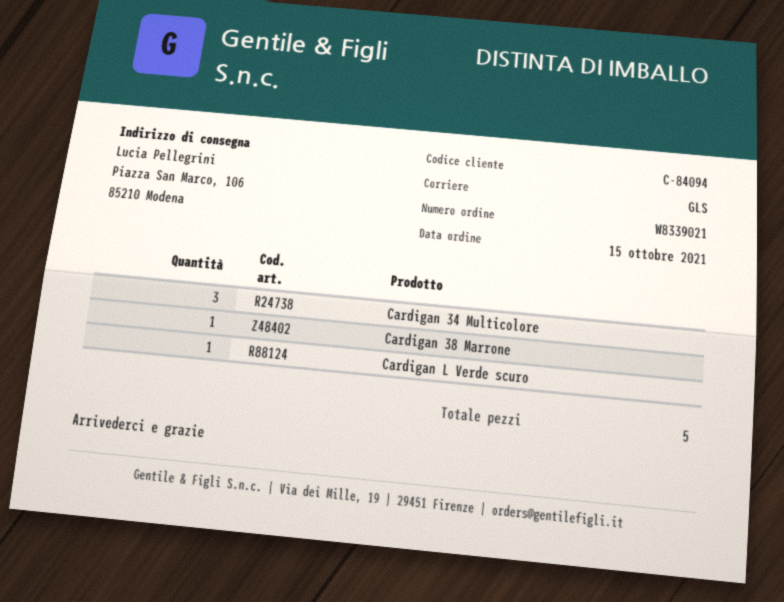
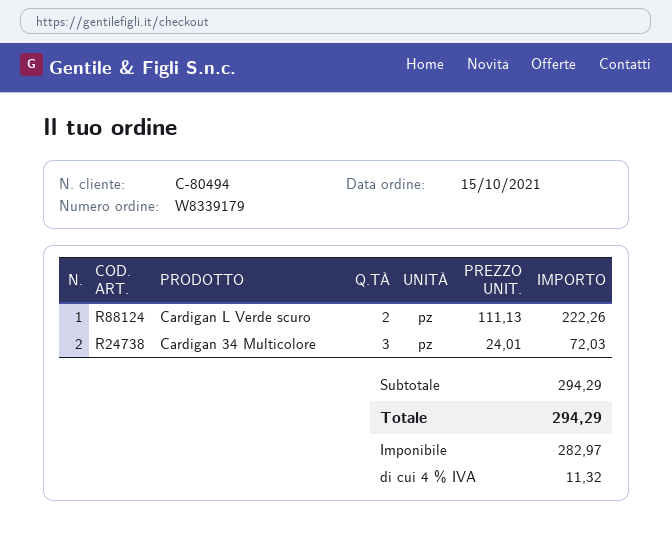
order number: W8339021 -> W8339179
customer number: C-84094 -> C-80494
Cardigan 38 Marrone: 1 -> none
Cardigan L Verde scuro: 1 -> 2

